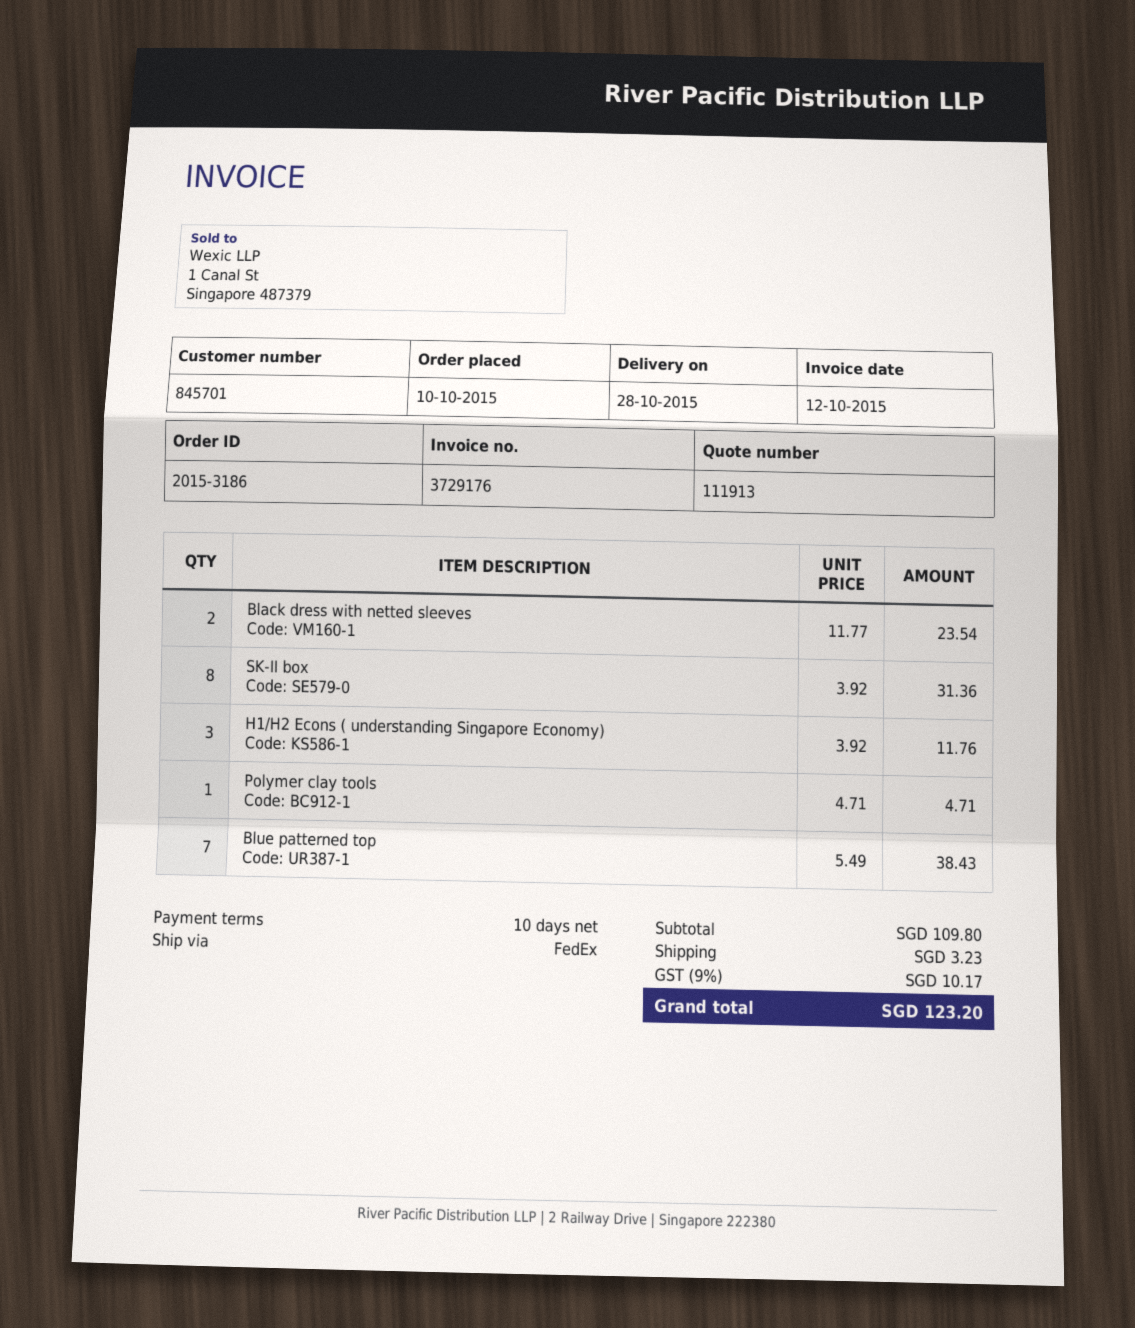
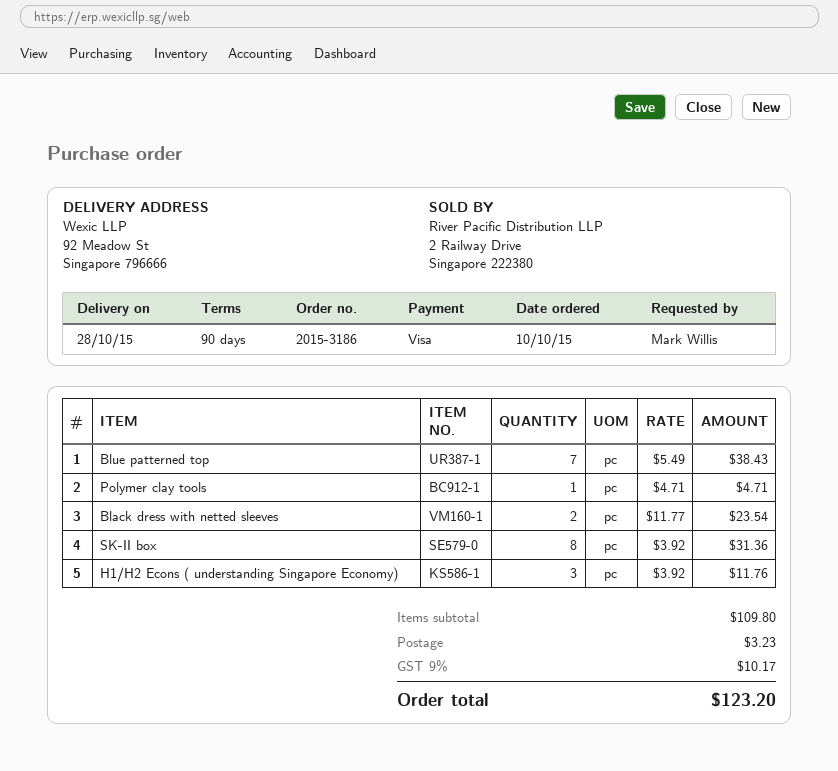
payment terms: 10 days -> 90 days

